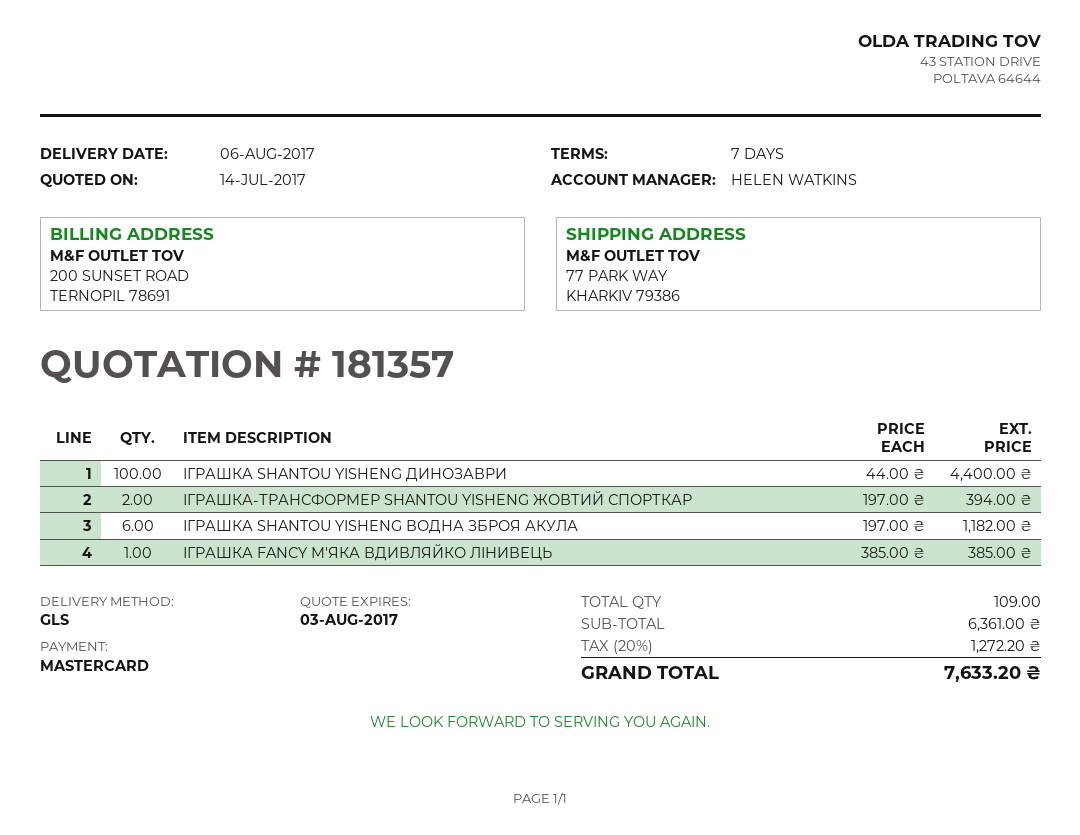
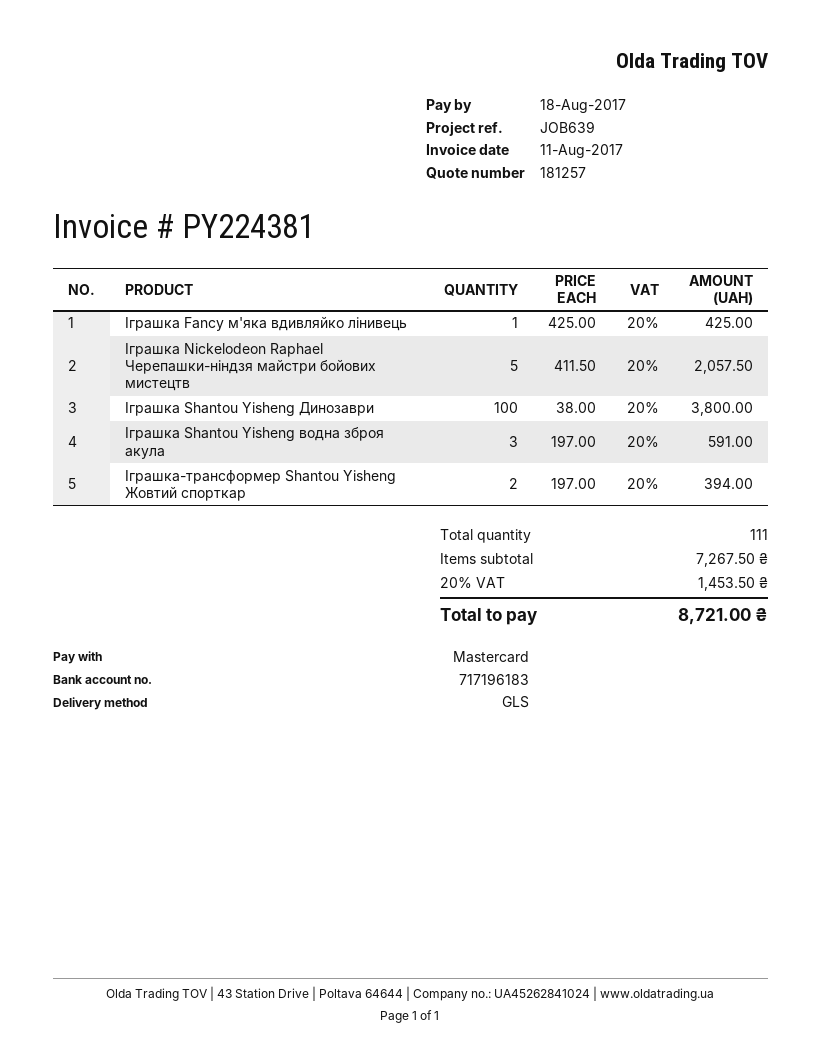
quote number: 181357 -> 181257
ІГРАШКА SHANTOU YISHENG ДИНОЗАВРИ: 100 x 44.00 = 4400.00 -> 100 x 38.00 = 3800.00
ІГРАШКА SHANTOU YISHENG ВОДНА ЗБРОЯ АКУЛА: 6 x 197.00 = 1182.00 -> 3 x 197.00 = 591.00
ІГРАШКА FANCY М'ЯКА ВДИВЛЯЙКО ЛІНИВЕЦЬ: 1 x 385.00 = 385.00 -> 1 x 425.00 = 425.00
Іграшка Nickelodeon Raphael Черепашки-ніндзя майстри бойових мистецтв: none -> 5 x 411.50 = 2057.50
total quantity: 109 -> 111
subtotal: 6361.00 -> 7267.50
tax: 20% = 1272.20 -> 20% = 1453.50
total: 7633.20 -> 8721.00

